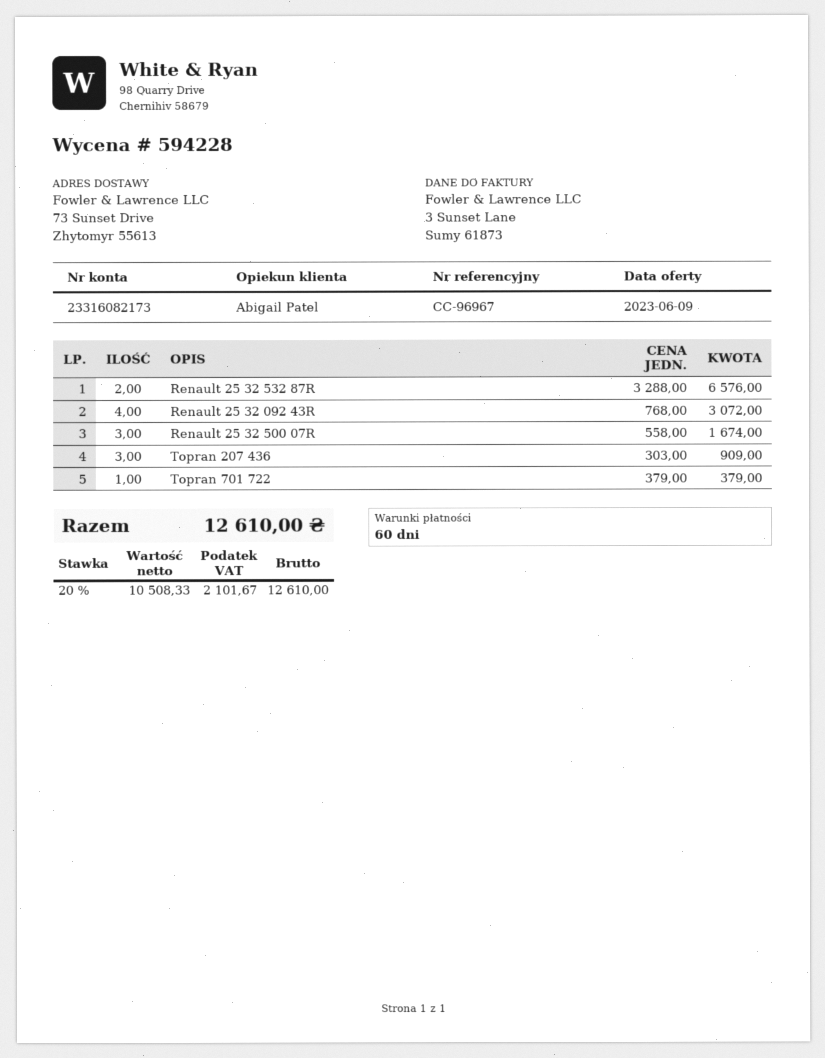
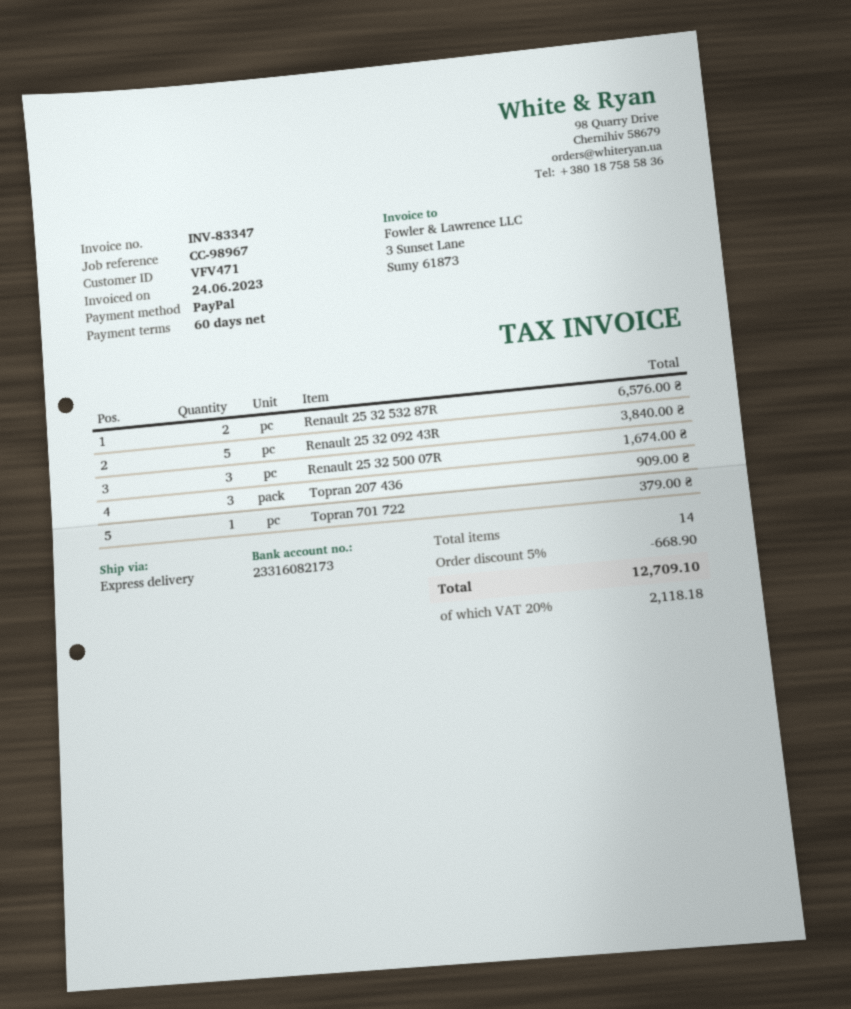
reference: CC-96967 -> CC-98967
Renault 25 32 092 43R: 4 for 3072.00 -> 5 for 3840.00
discount: none -> 5% = 668.90
tax: 20% = 2101.67 -> 20% = 2118.18
total: 12610.00 -> 12709.10

